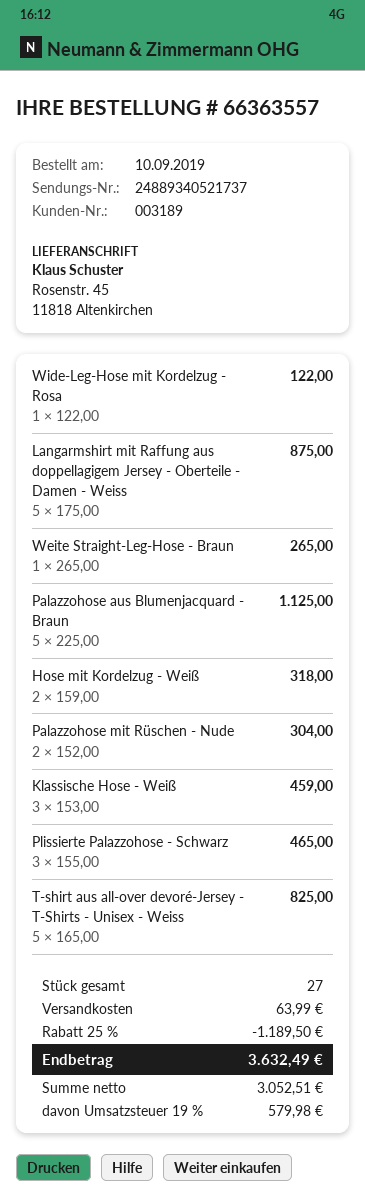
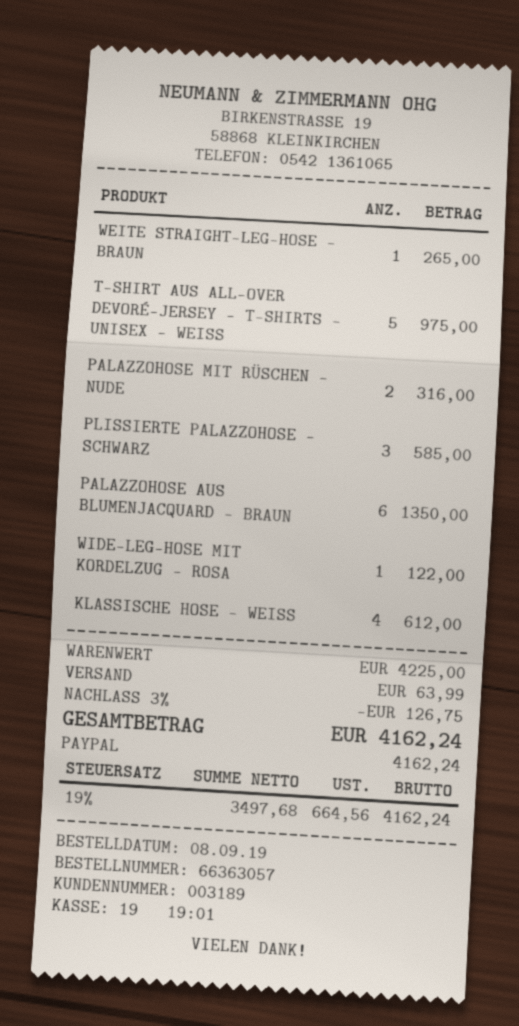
order number: 66363557 -> 66363057
order date: 2019-09-10 -> 2019-09-08
Langarmshirt mit Raffung aus doppellagigem Jersey - Oberteile - Damen - Weiss: 5 for 875.00 -> none
Palazzohose aus Blumenjacquard - Braun: 5 for 1125.00 -> 6 for 1350.00
Hose mit Kordelzug - Weiß: 2 for 318.00 -> none
Palazzohose mit Rüschen - Nude: 2 for 304.00 -> 2 for 316.00
Klassische Hose - Weiß: 3 for 459.00 -> 4 for 612.00
Plissierte Palazzohose - Schwarz: 3 for 465.00 -> 3 for 585.00
T-shirt aus all-over devoré-Jersey - T-Shirts - Unisex - Weiss: 5 for 825.00 -> 5 for 975.00
discount: 25% = 1189.50 -> 3% = 126.75
net: 3052.51 -> 3497.68
tax: 19% = 579.98 -> 19% = 664.56
total: 3632.49 -> 4162.24

